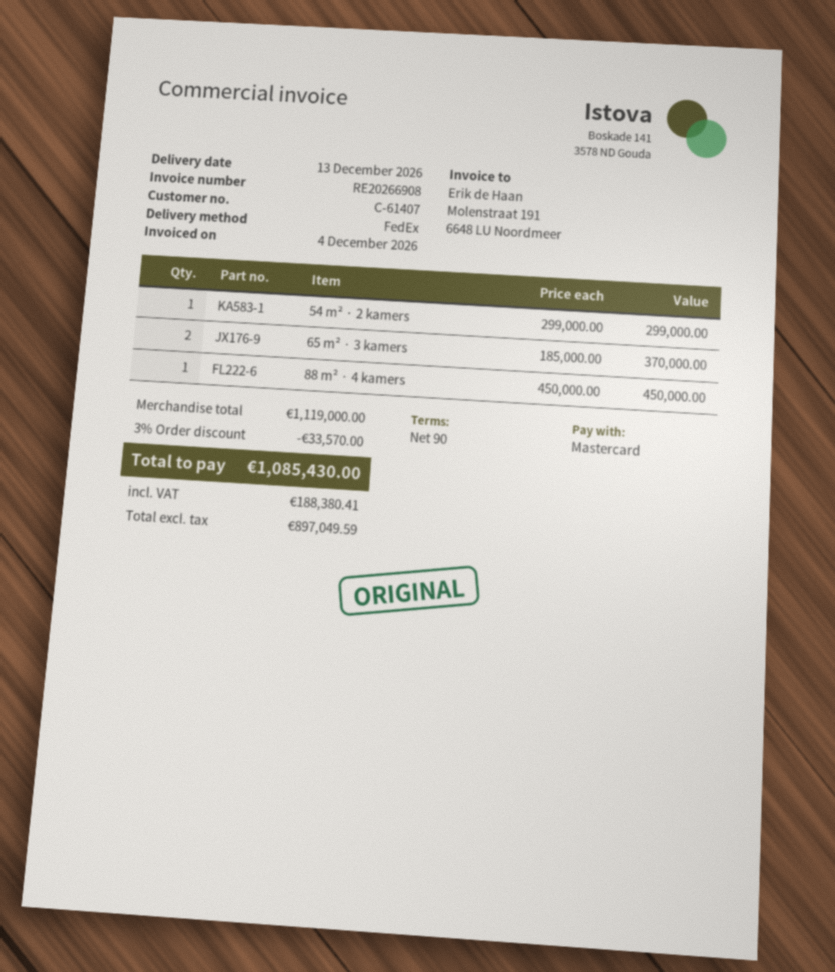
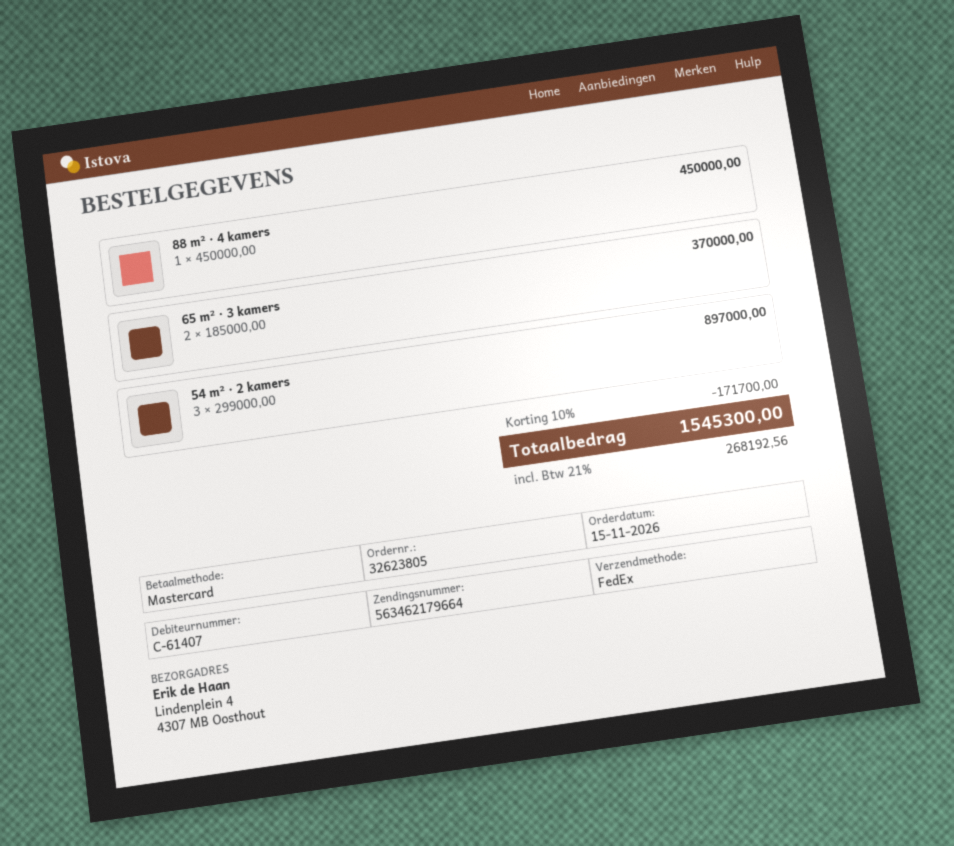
54 m² · 2 kamers: 1 x 299000.00 = 299000.00 -> 3 x 299000.00 = 897000.00
discount: 3% = 33570.00 -> 10% = 171700.00
tax: 188380.41 -> 268192.56
total: 1085430.00 -> 1545300.00

